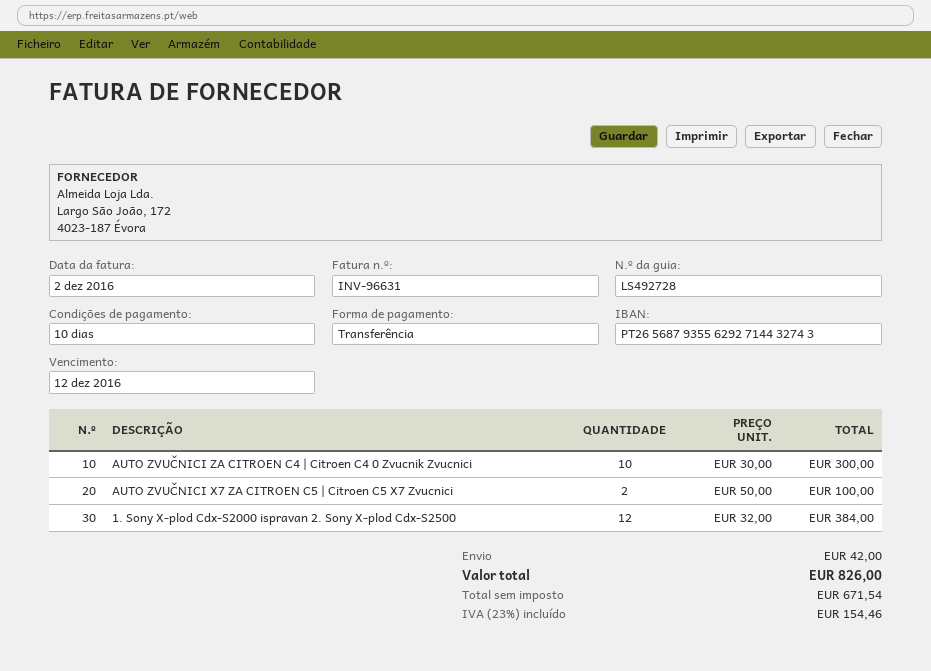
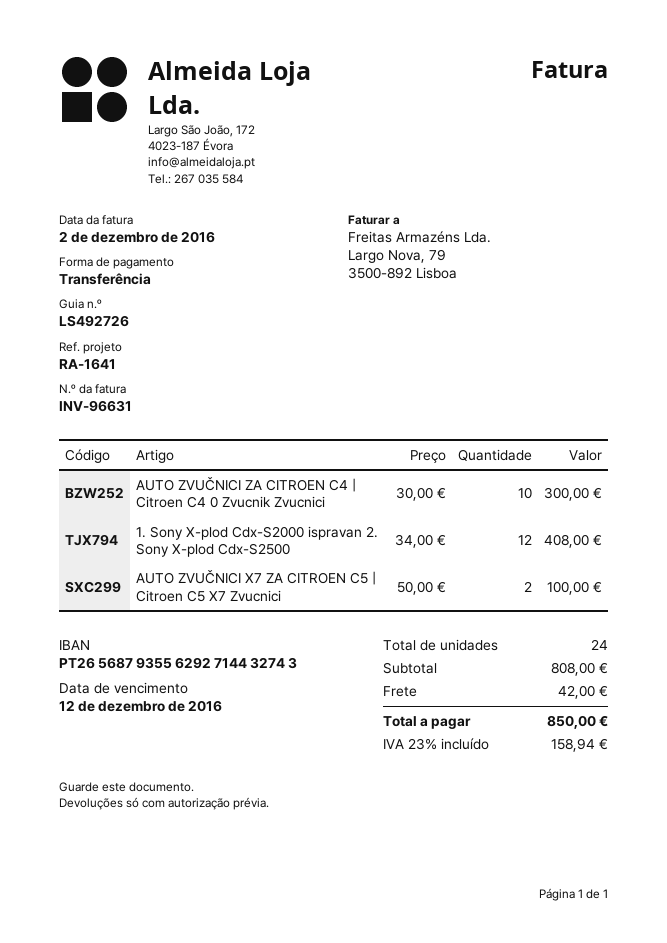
delivery note number: LS492728 -> LS492726
1. Sony X-plod Cdx-S2000 ispravan 2. Sony X-plod Cdx-S2500: 12 x 32.00 = 384.00 -> 12 x 34.00 = 408.00
tax: 23% = 154.46 -> 23% = 158.94
total: 826.00 -> 850.00

